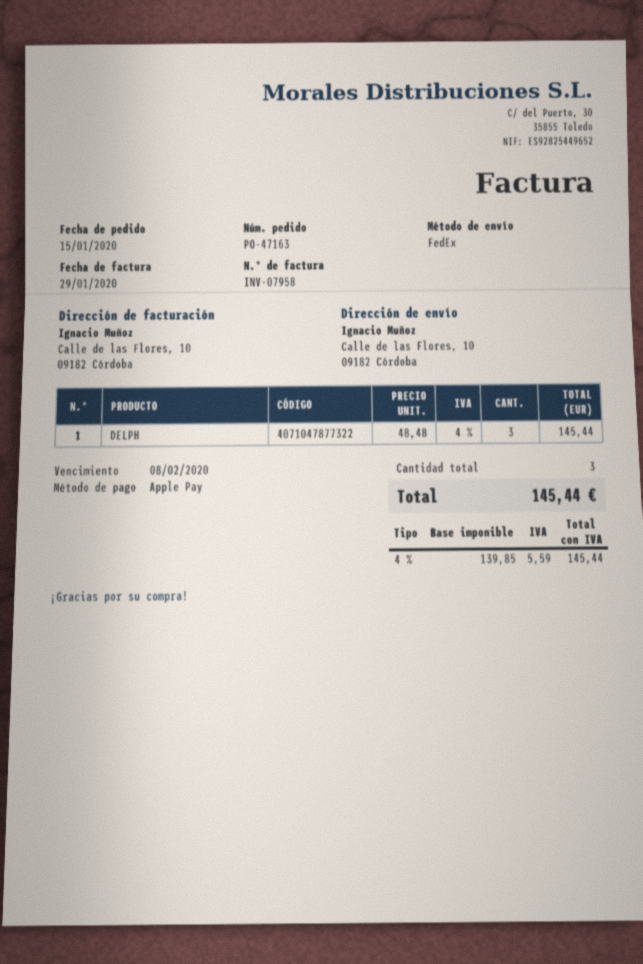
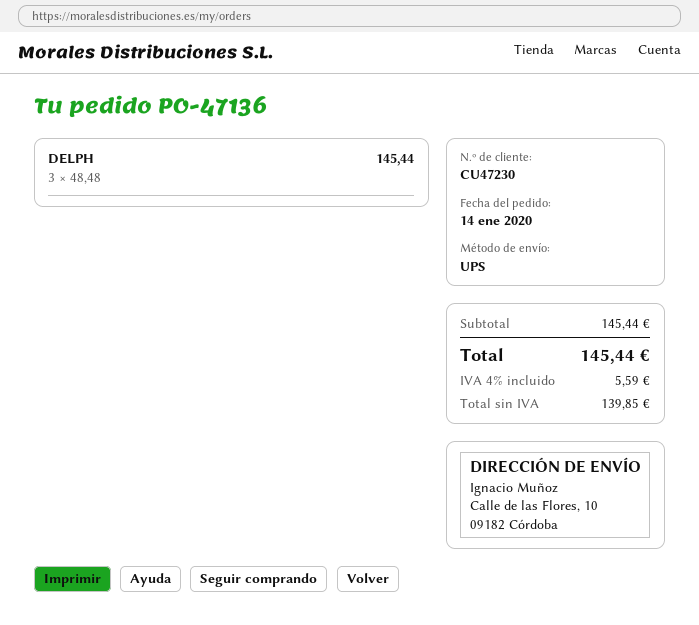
order number: PO-47163 -> PO-47136
order date: 2020-01-15 -> 2020-01-14
shipping method: FedEx -> UPS

